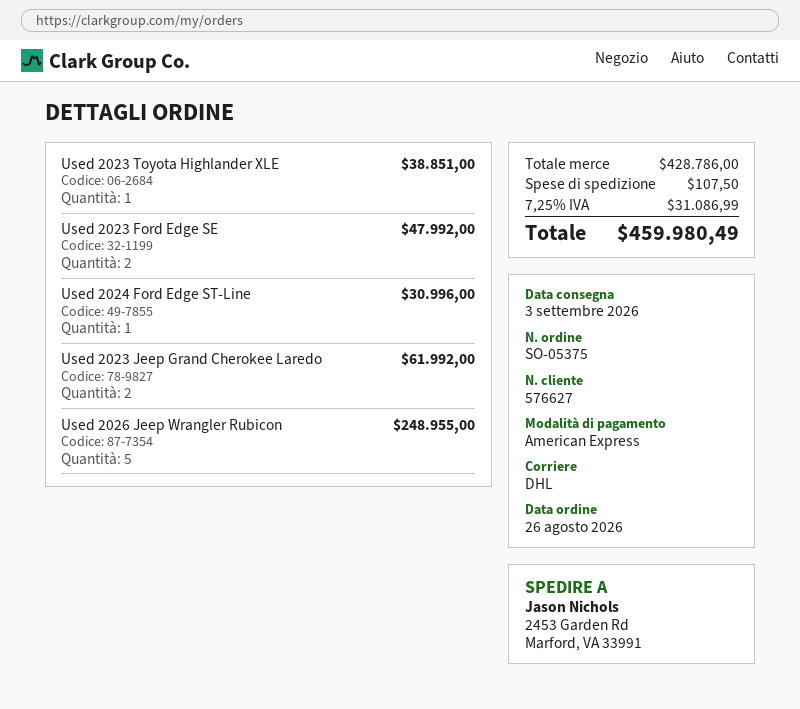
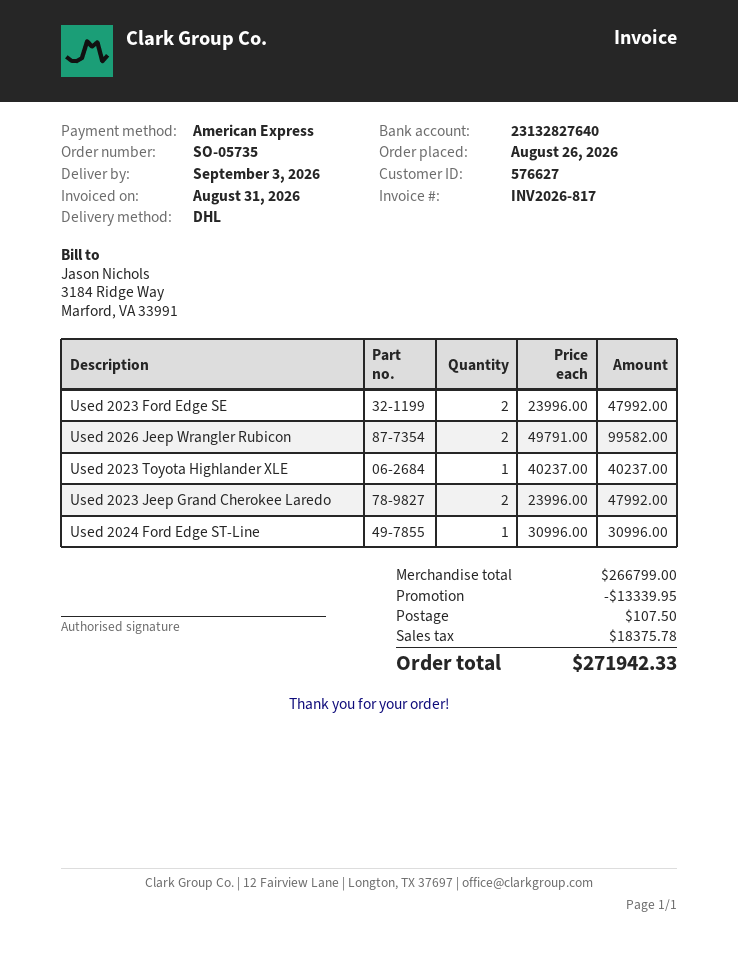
order number: SO-05375 -> SO-05735
Used 2023 Toyota Highlander XLE: 1 for 38851.00 -> 1 for 40237.00
Used 2023 Jeep Grand Cherokee Laredo: 2 for 61992.00 -> 2 for 47992.00
Used 2026 Jeep Wrangler Rubicon: 5 for 248955.00 -> 2 for 99582.00
subtotal: 428786.00 -> 266799.00
discount: none -> 13339.95
tax: 31086.99 -> 18375.78
total: 459980.49 -> 271942.33

